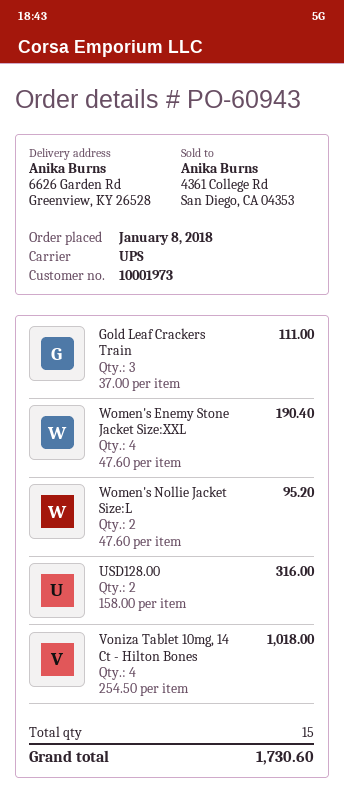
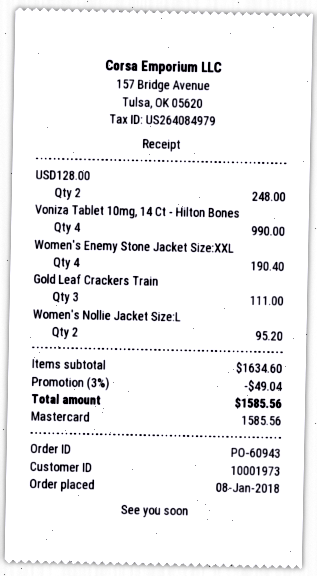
USD128.00: 2 for 316.00 -> 2 for 248.00
Voniza Tablet 10mg, 14 Ct - Hilton Bones: 4 for 1018.00 -> 4 for 990.00
discount: none -> 3% = 49.04
total: 1730.60 -> 1585.56

